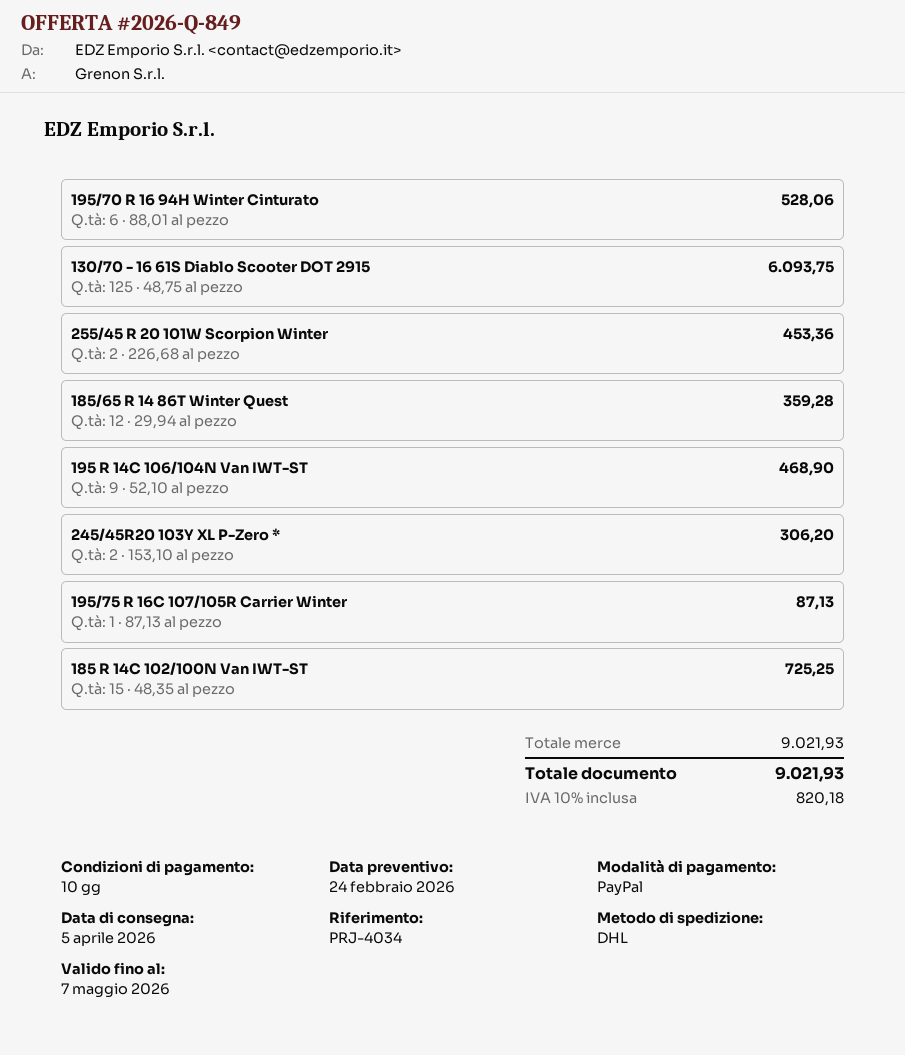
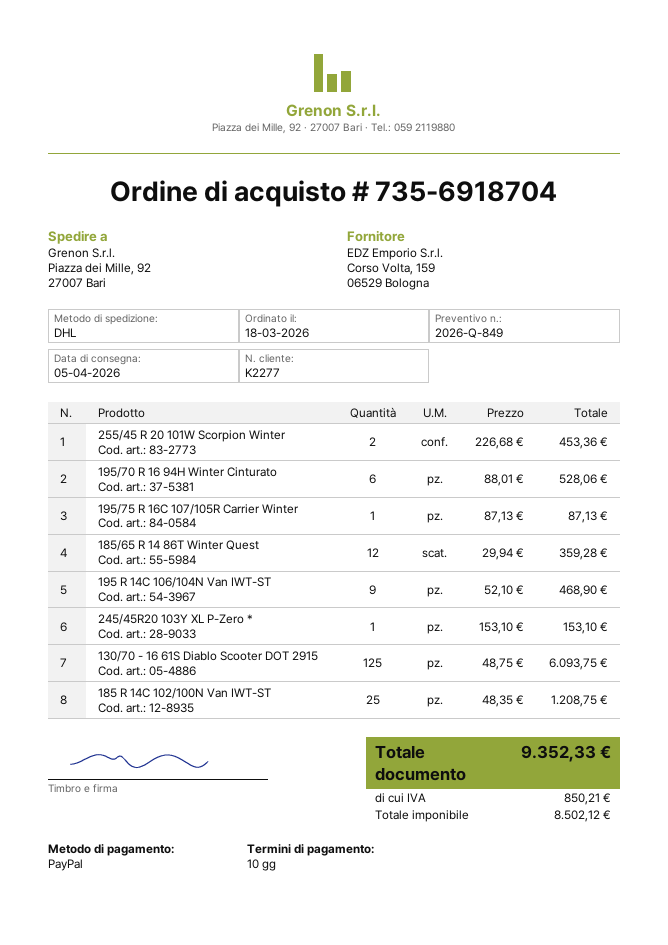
245/45R20 103Y XL P-Zero *: 2 x 153.10 = 306.20 -> 1 x 153.10 = 153.10
185 R 14C 102/100N Van IWT-ST: 15 x 48.35 = 725.25 -> 25 x 48.35 = 1208.75
tax: 820.18 -> 850.21
total: 9021.93 -> 9352.33

